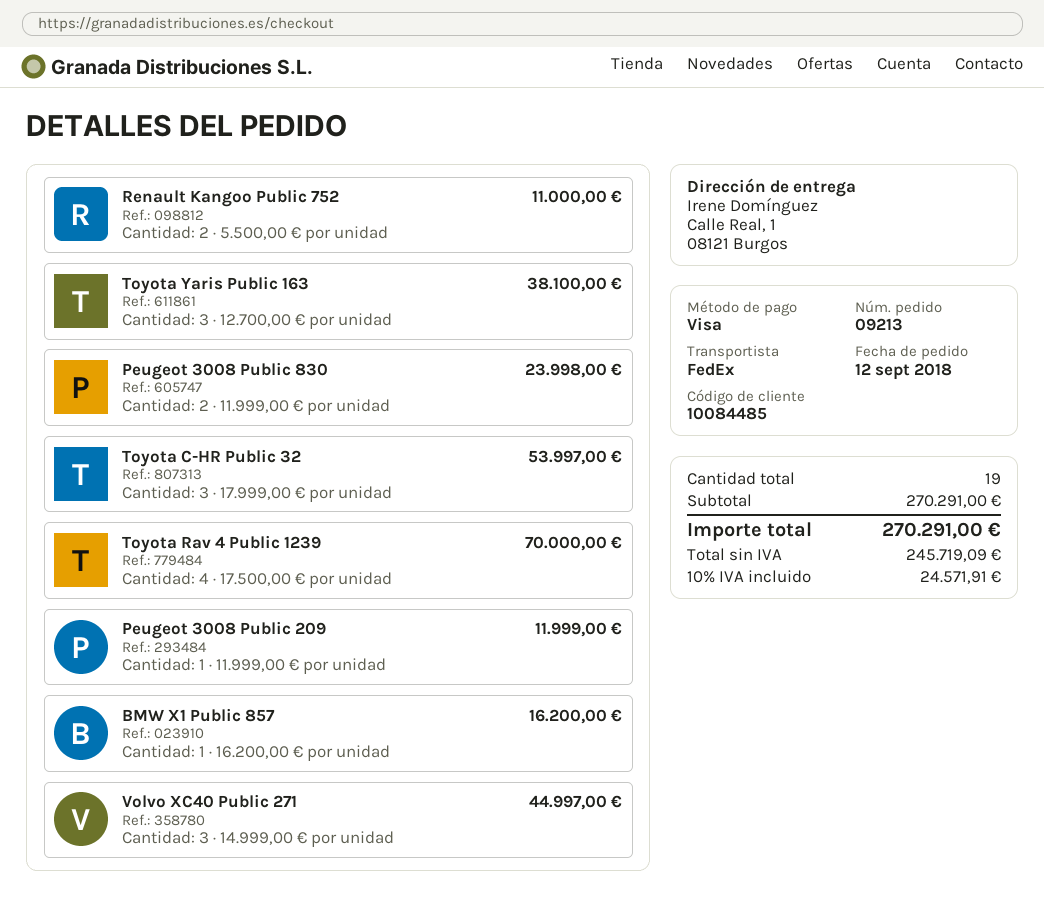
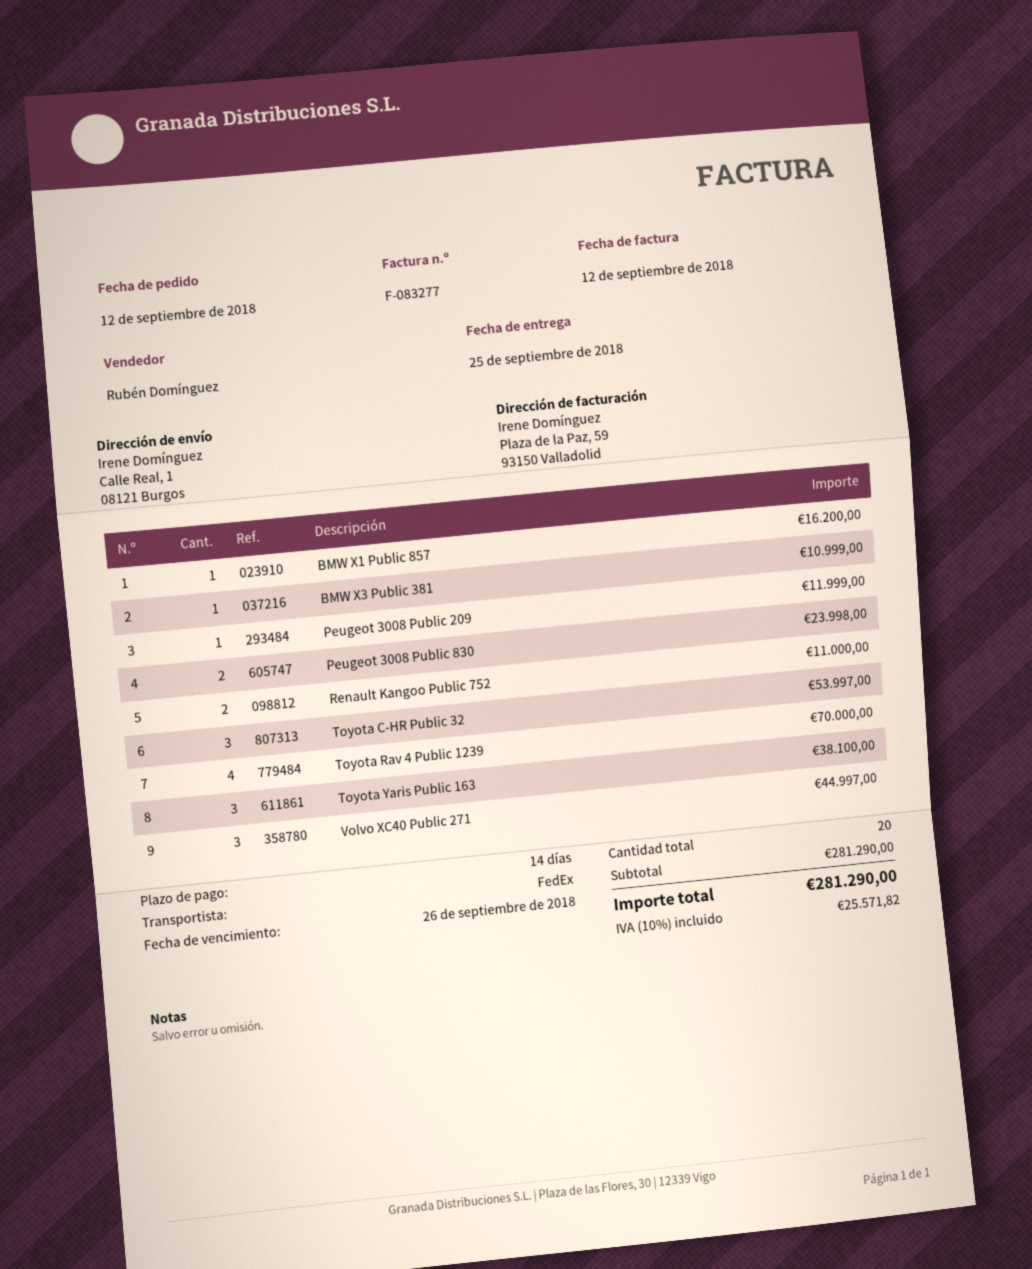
BMW X3 Public 381: none -> 1 for 10999.00
total quantity: 19 -> 20
subtotal: 270291.00 -> 281290.00
tax: 10% = 24571.91 -> 10% = 25571.82
total: 270291.00 -> 281290.00

